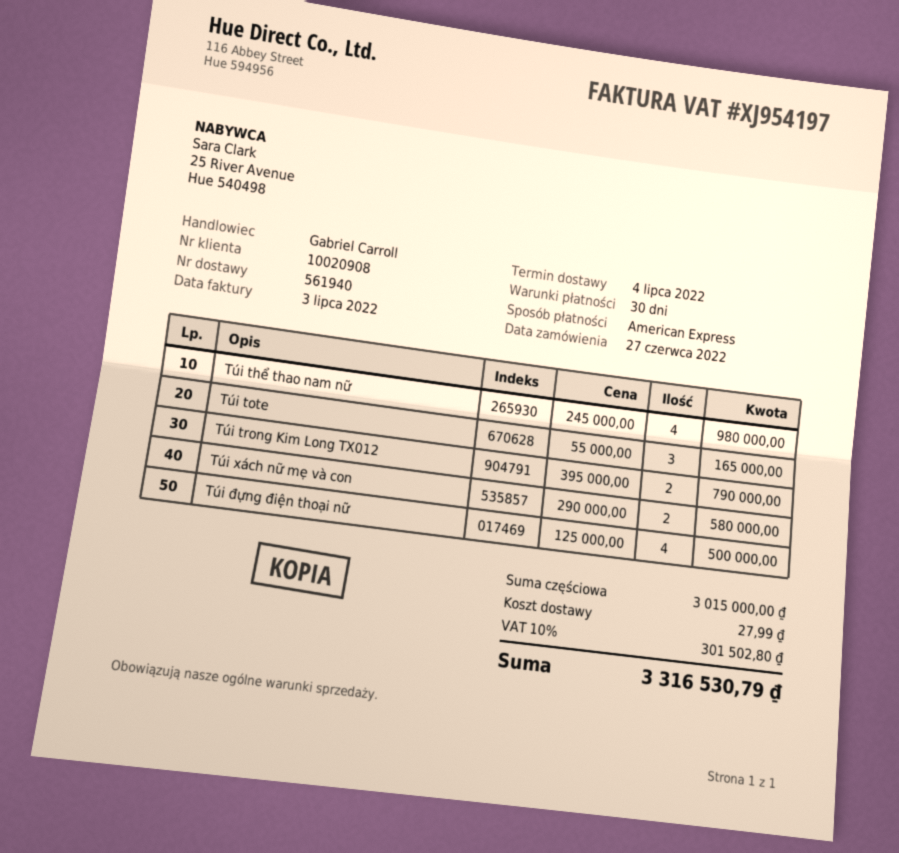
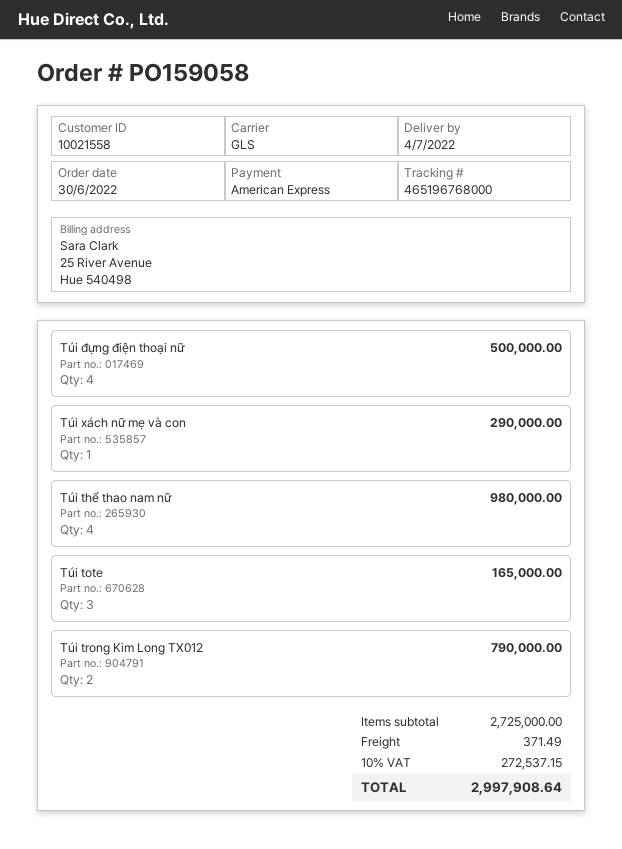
order date: 2022-06-27 -> 2022-06-30
customer number: 10020908 -> 10021558
Túi xách nữ mẹ và con: 2 for 580000.00 -> 1 for 290000.00
subtotal: 3015000.00 -> 2725000.00
shipping: 27.99 -> 371.49
tax: 10% = 301502.80 -> 10% = 272537.15
total: 3316530.79 -> 2997908.64

